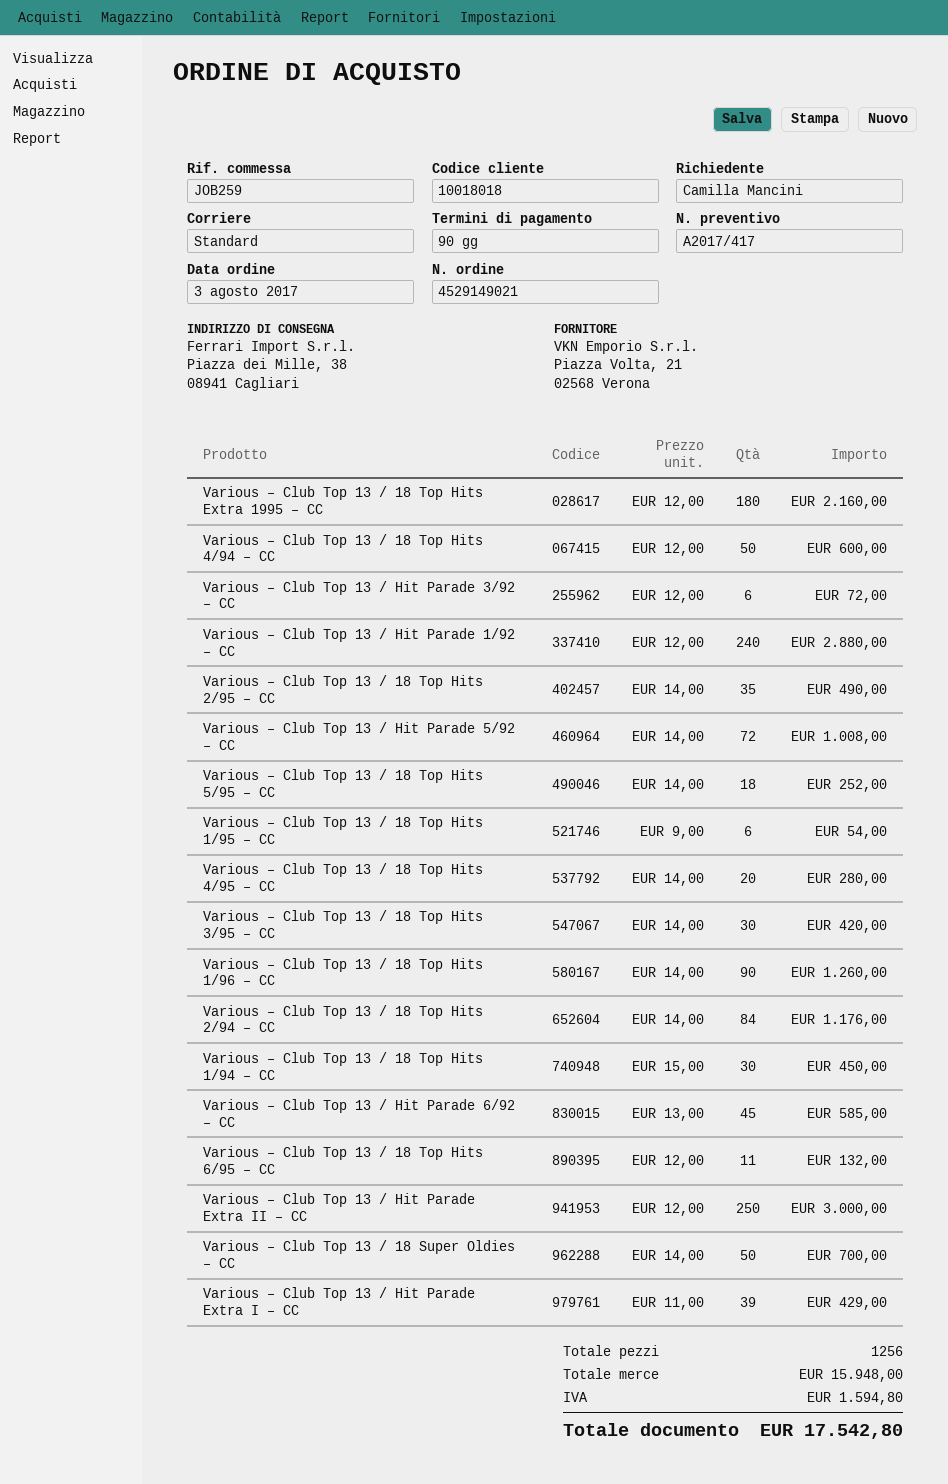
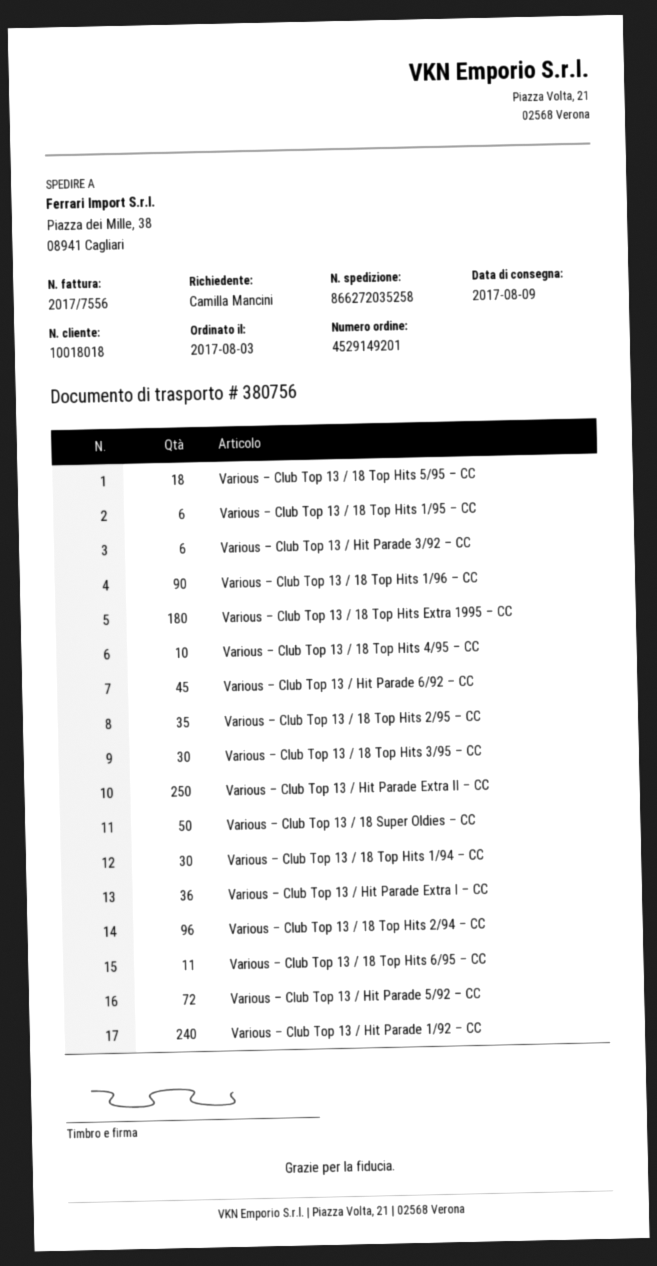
order number: 4529149021 -> 4529149201
Various – Club Top 13 / 18 Top Hits 4/94 – CC: 50 -> none
Various – Club Top 13 / 18 Top Hits 4/95 – CC: 20 -> 10
Various – Club Top 13 / 18 Top Hits 2/94 – CC: 84 -> 96
Various – Club Top 13 / Hit Parade Extra I – CC: 39 -> 36

